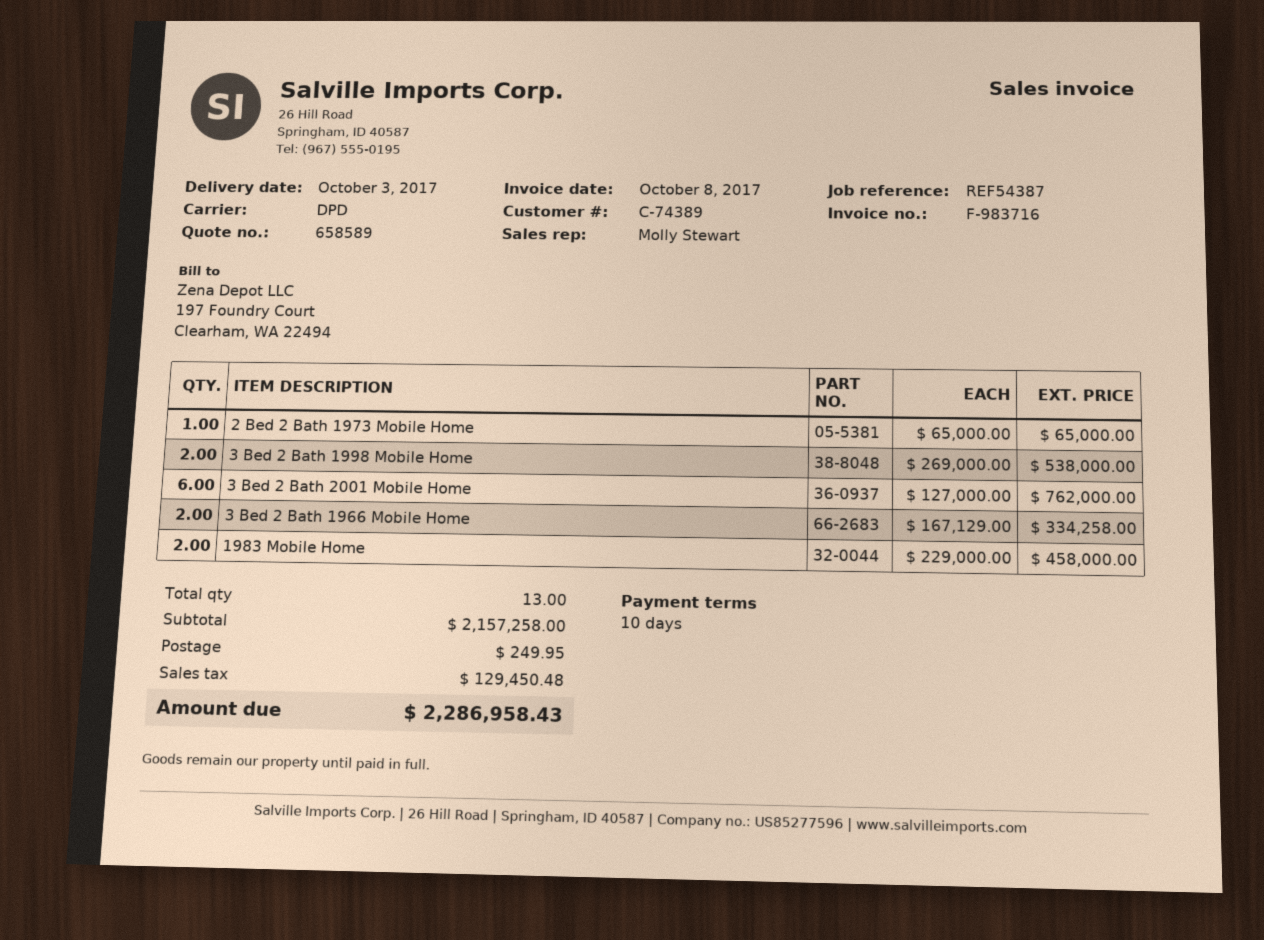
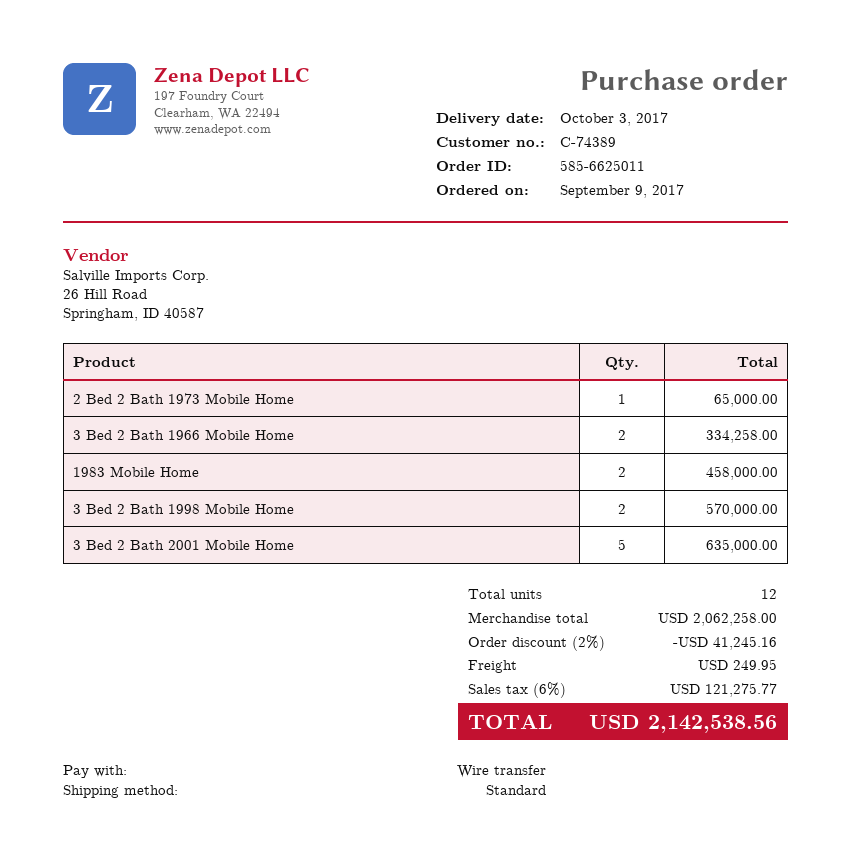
shipping method: DPD -> standard
3 Bed 2 Bath 1998 Mobile Home: 2 for 538000.00 -> 2 for 570000.00
3 Bed 2 Bath 2001 Mobile Home: 6 for 762000.00 -> 5 for 635000.00
total quantity: 13 -> 12
subtotal: 2157258.00 -> 2062258.00
discount: none -> 2% = 41245.16
tax: 129450.48 -> 121275.77
total: 2286958.43 -> 2142538.56

